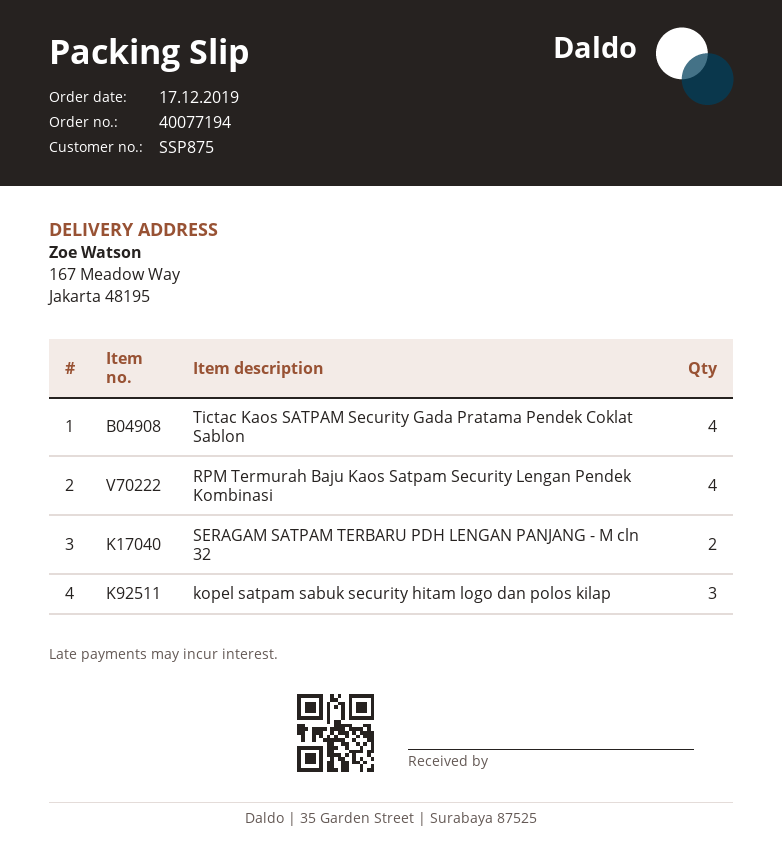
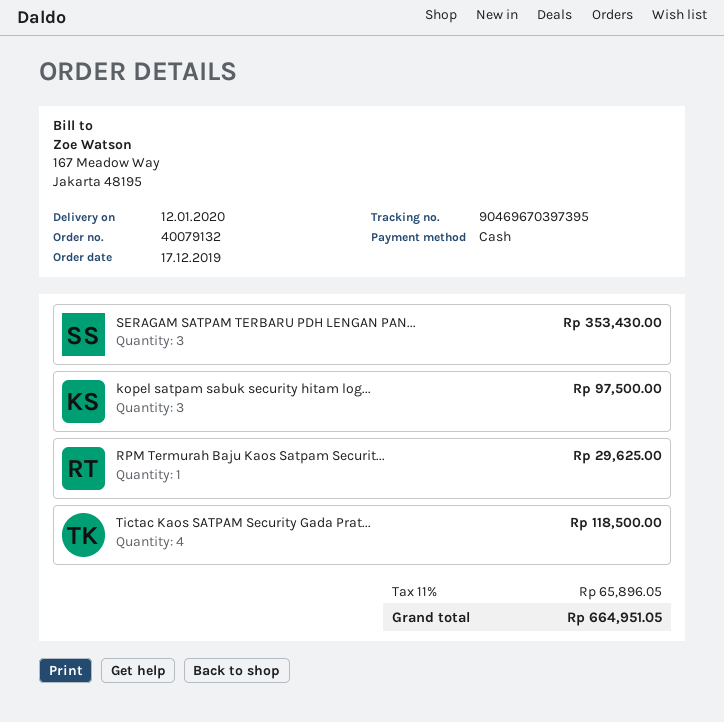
order number: 40077194 -> 40079132
RPM Termurah Baju Kaos Satpam Security Lengan Pendek Kombinasi: 4 -> 1
SERAGAM SATPAM TERBARU PDH LENGAN PANJANG - M cln 32: 2 -> 3

